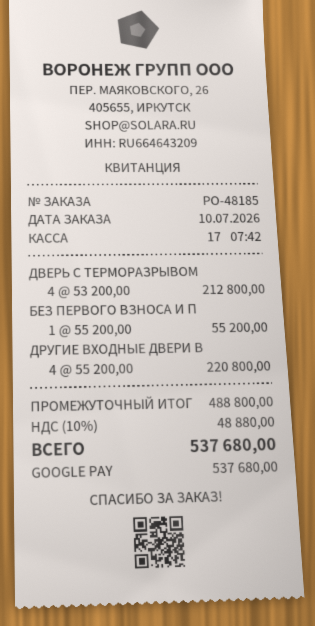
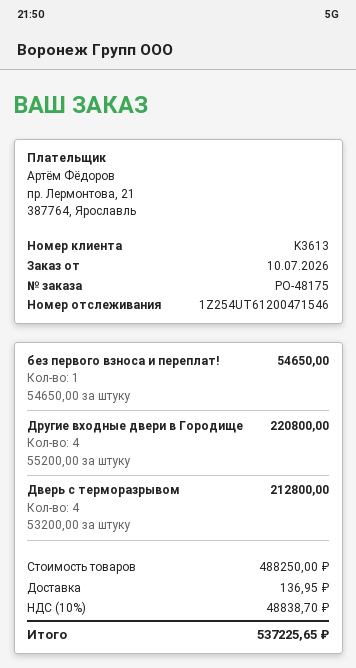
order number: PO-48185 -> PO-48175
БЕЗ ПЕРВОГО ВЗНОСА И П: 1 x 55200.00 = 55200.00 -> 1 x 54650.00 = 54650.00
subtotal: 488800.00 -> 488250.00
shipping: none -> 136.95
tax: 10% = 48880.00 -> 10% = 48838.70
total: 537680.00 -> 537225.65

